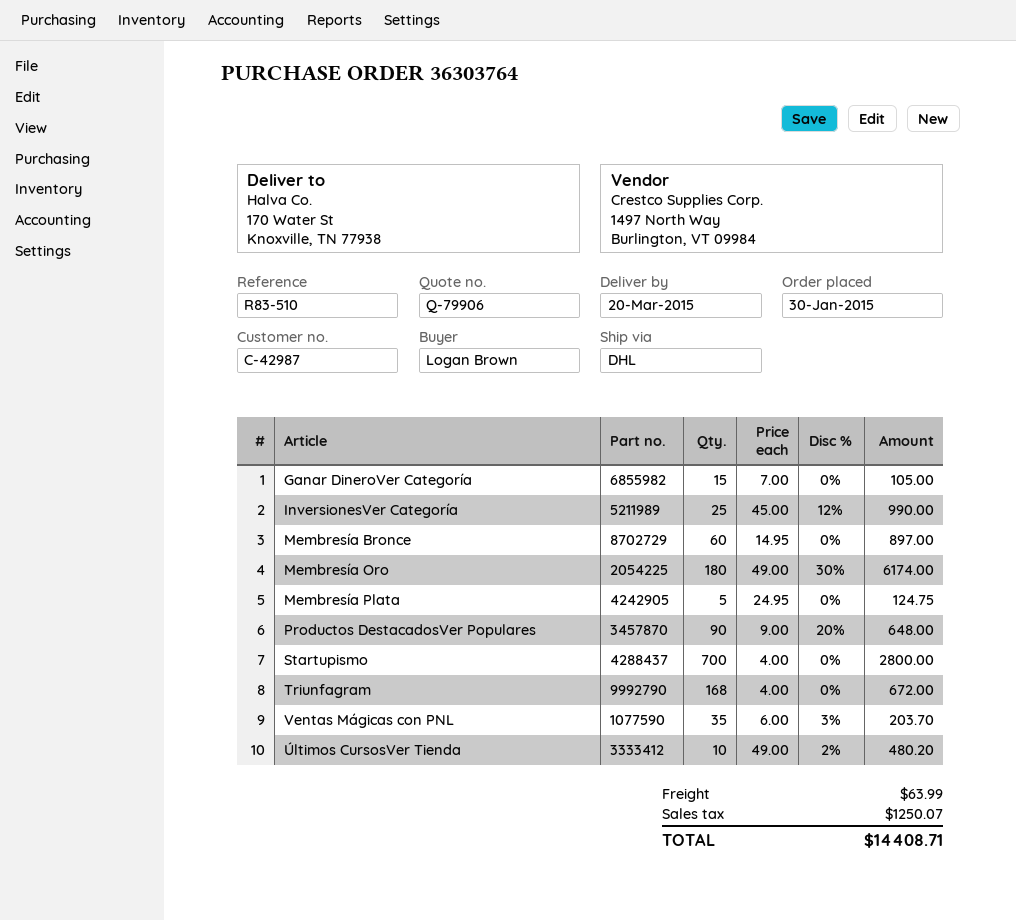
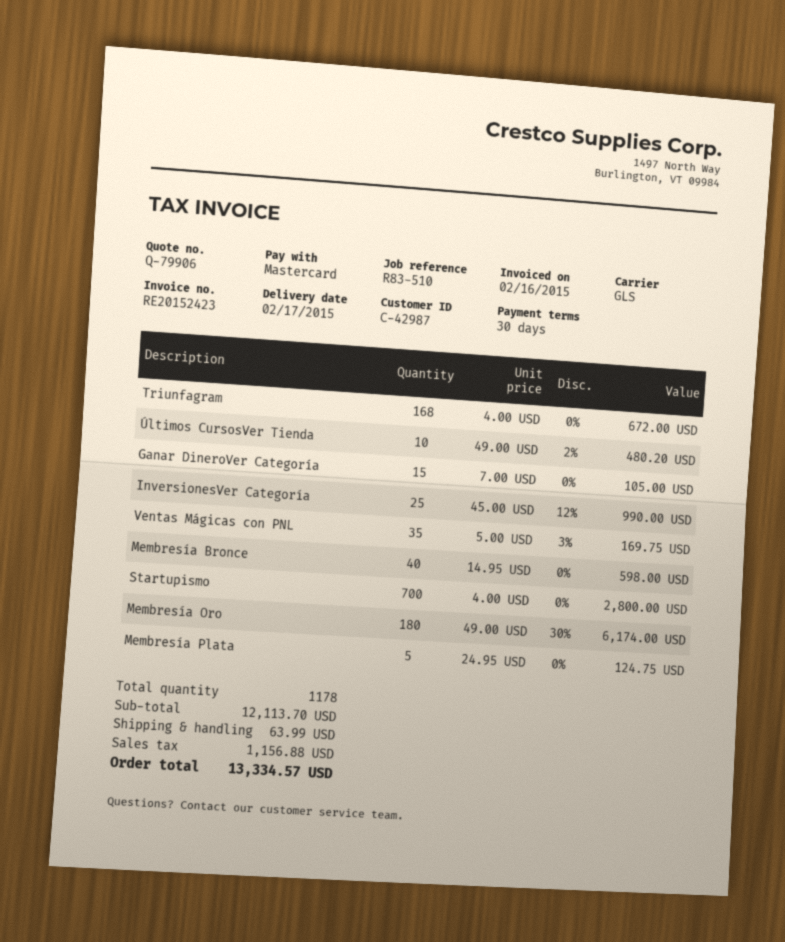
delivery date: 2015-03-20 -> 2015-02-17
shipping method: DHL -> GLS
Membresía Bronce: 60 x 14.95 = 897.00 -> 40 x 14.95 = 598.00
Productos DestacadosVer Populares: 90 x 9.00 - 20% = 648.00 -> none
Ventas Mágicas con PNL: 35 x 6.00 - 3% = 203.70 -> 35 x 5.00 - 3% = 169.75
tax: 1250.07 -> 1156.88
total: 14408.71 -> 13334.57

